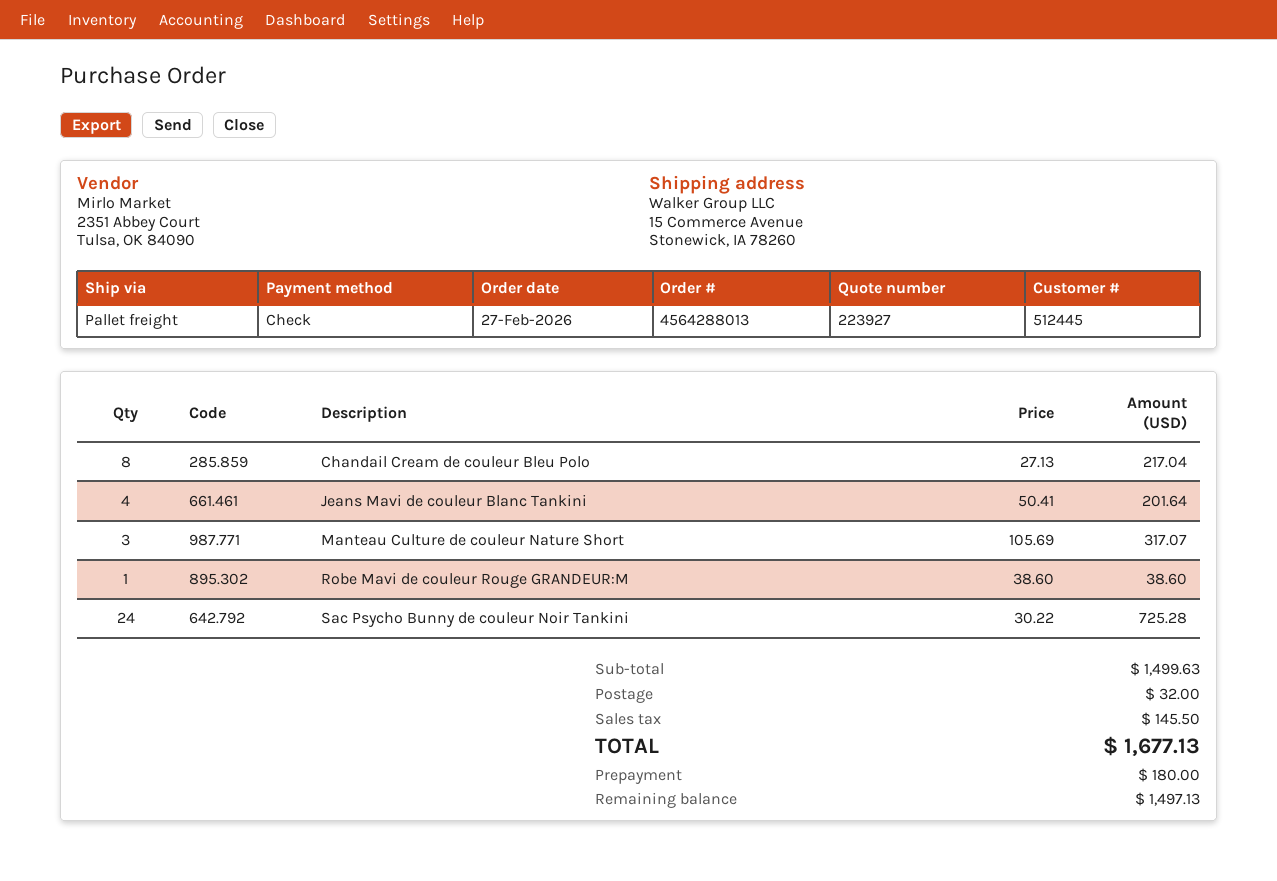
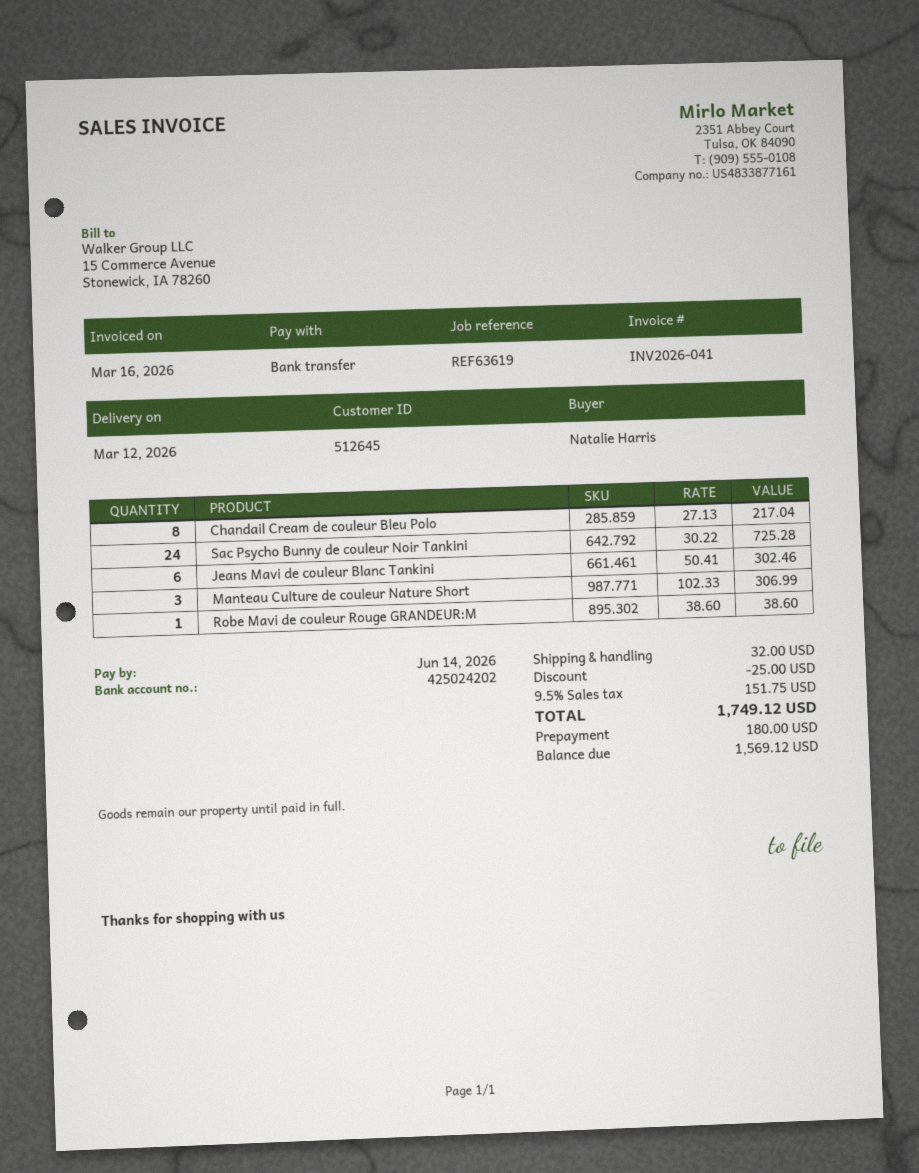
customer number: 512445 -> 512645
payment method: cheque -> bank transfer
Jeans Mavi de couleur Blanc Tankini: 4 x 50.41 = 201.64 -> 6 x 50.41 = 302.46
Manteau Culture de couleur Nature Short: 3 x 105.69 = 317.07 -> 3 x 102.33 = 306.99
discount: none -> 25.00
tax: 145.50 -> 151.75
total: 1677.13 -> 1749.12
balance: 1497.13 -> 1569.12

